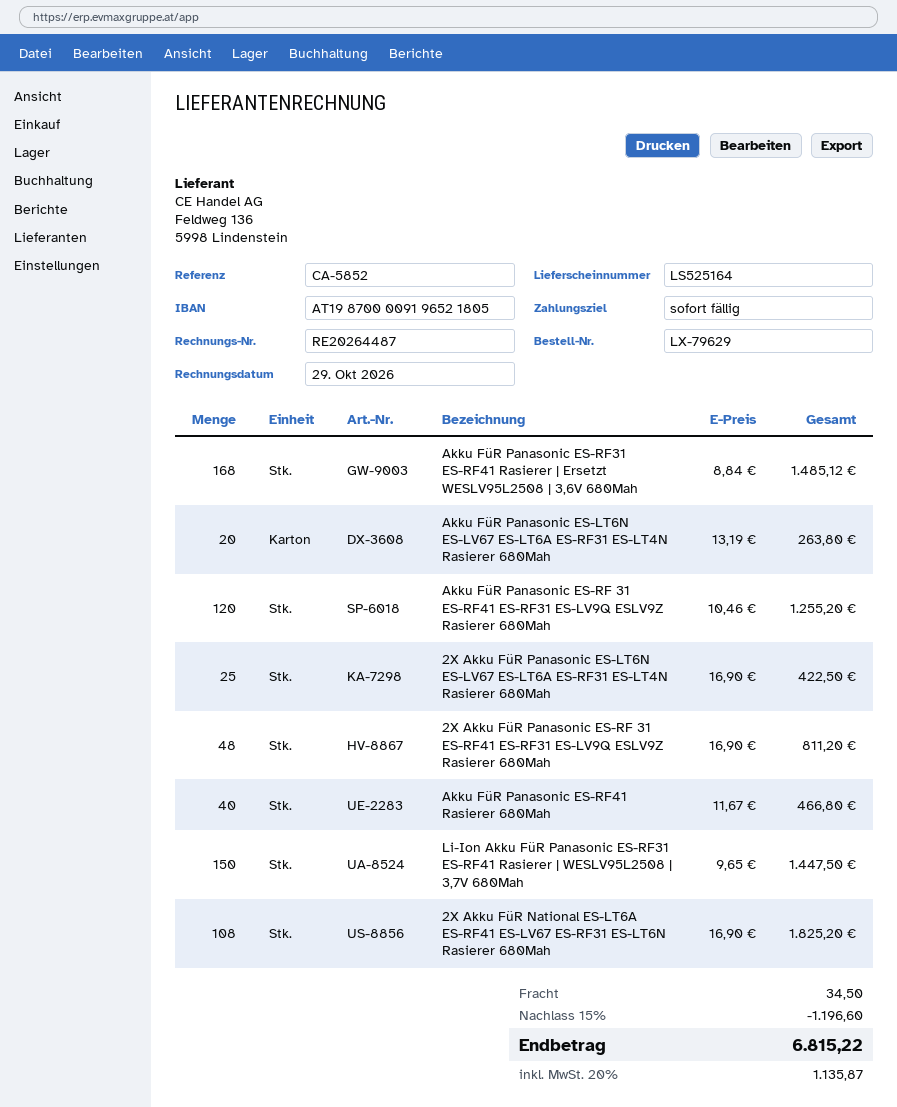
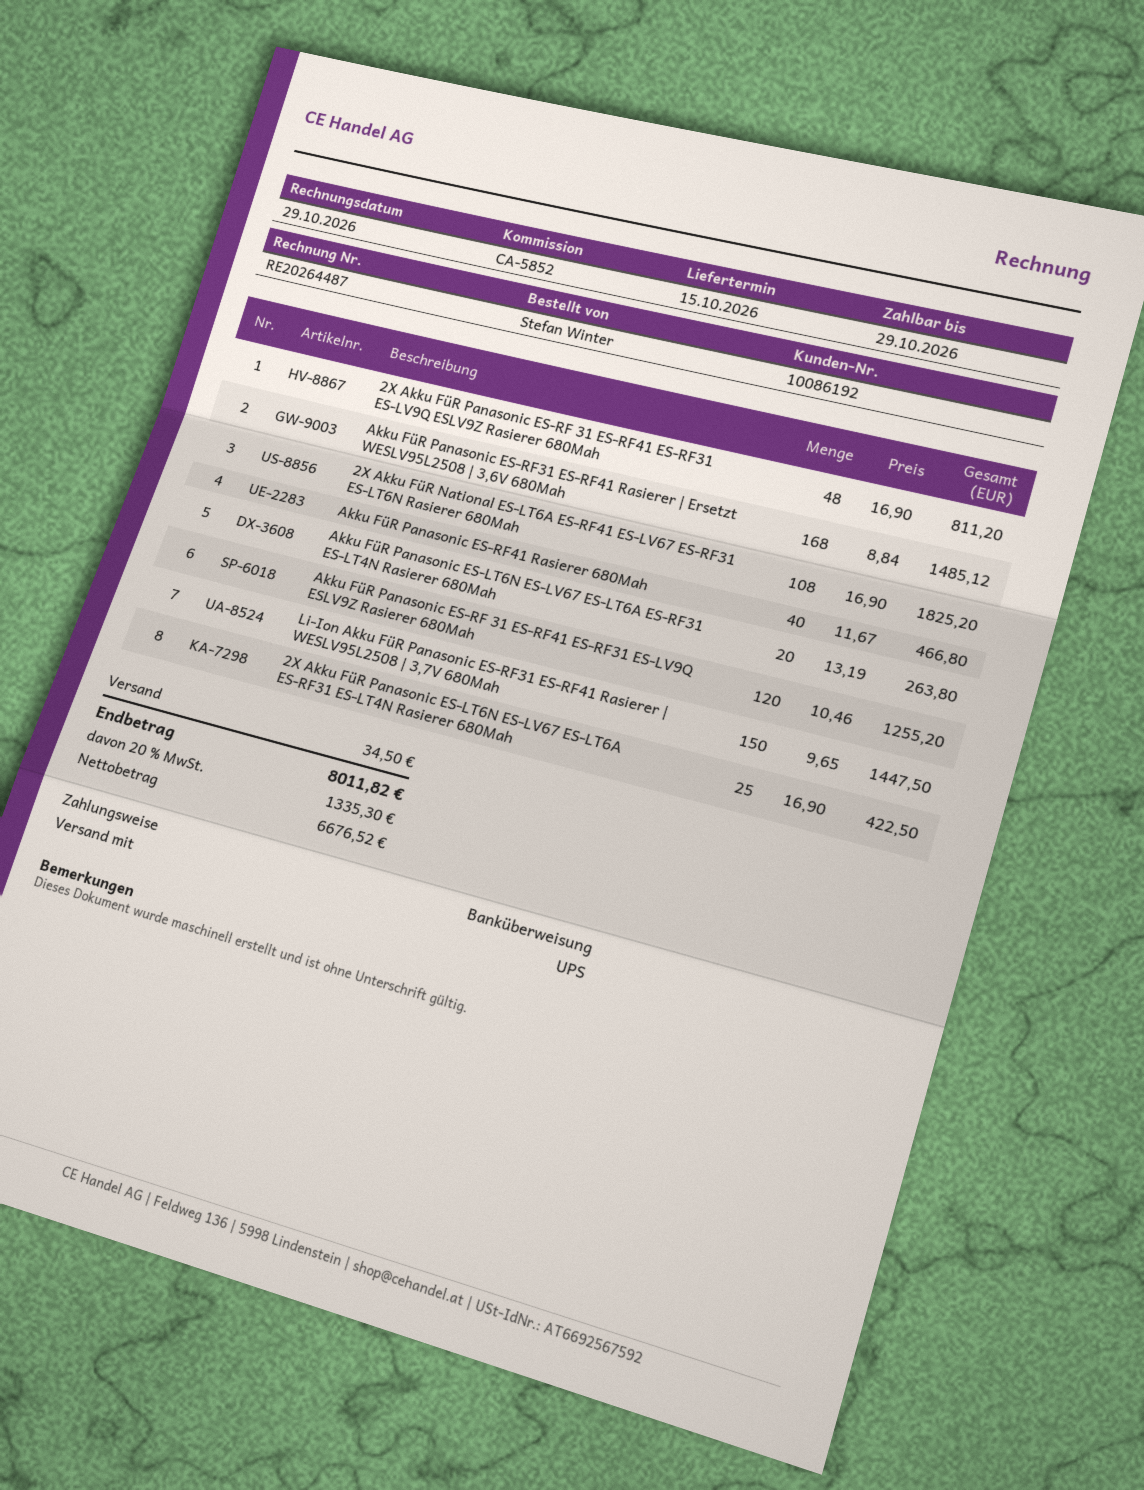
discount: 15% = 1196.60 -> none
tax: 20% = 1135.87 -> 20% = 1335.30
total: 6815.22 -> 8011.82

